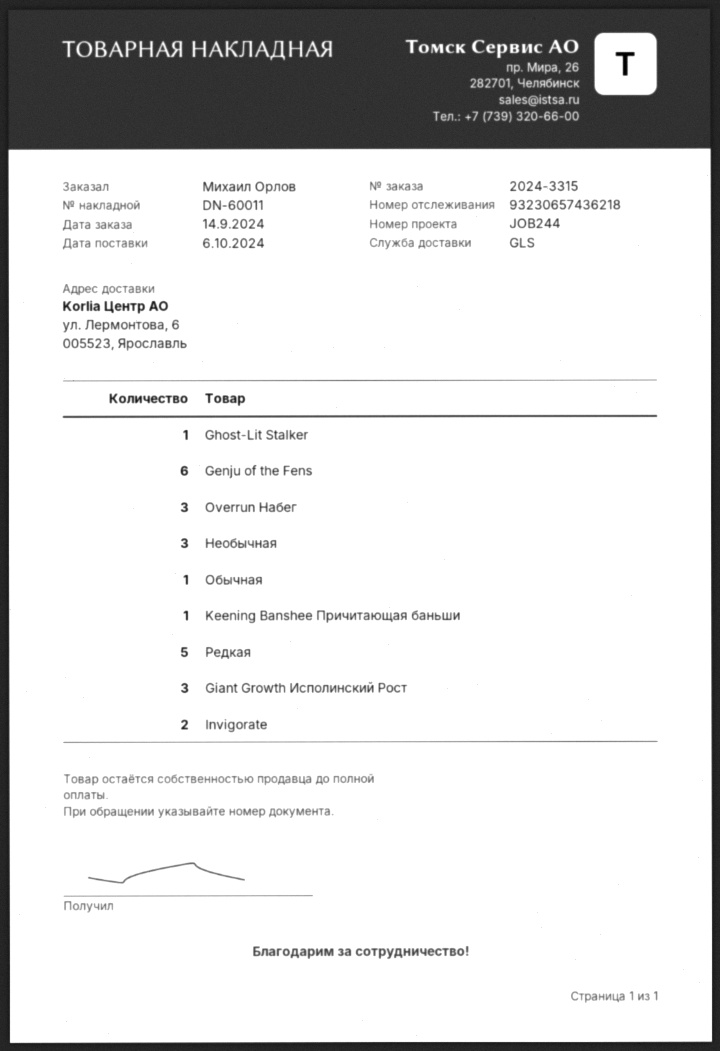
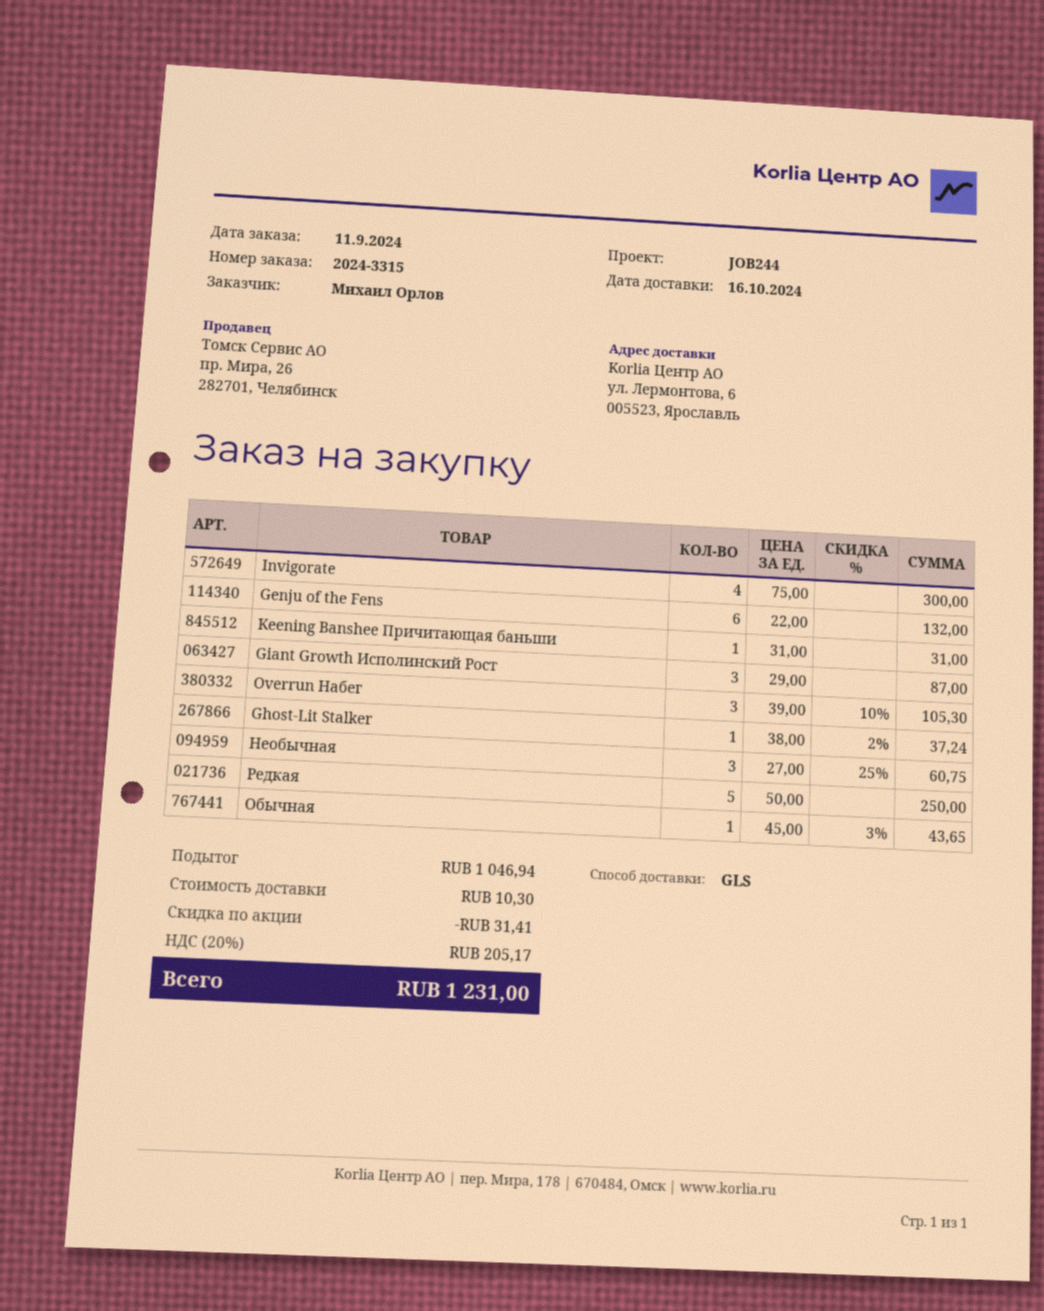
order date: 2024-09-14 -> 2024-09-11
delivery date: 2024-10-06 -> 2024-10-16
Invigorate: 2 -> 4

